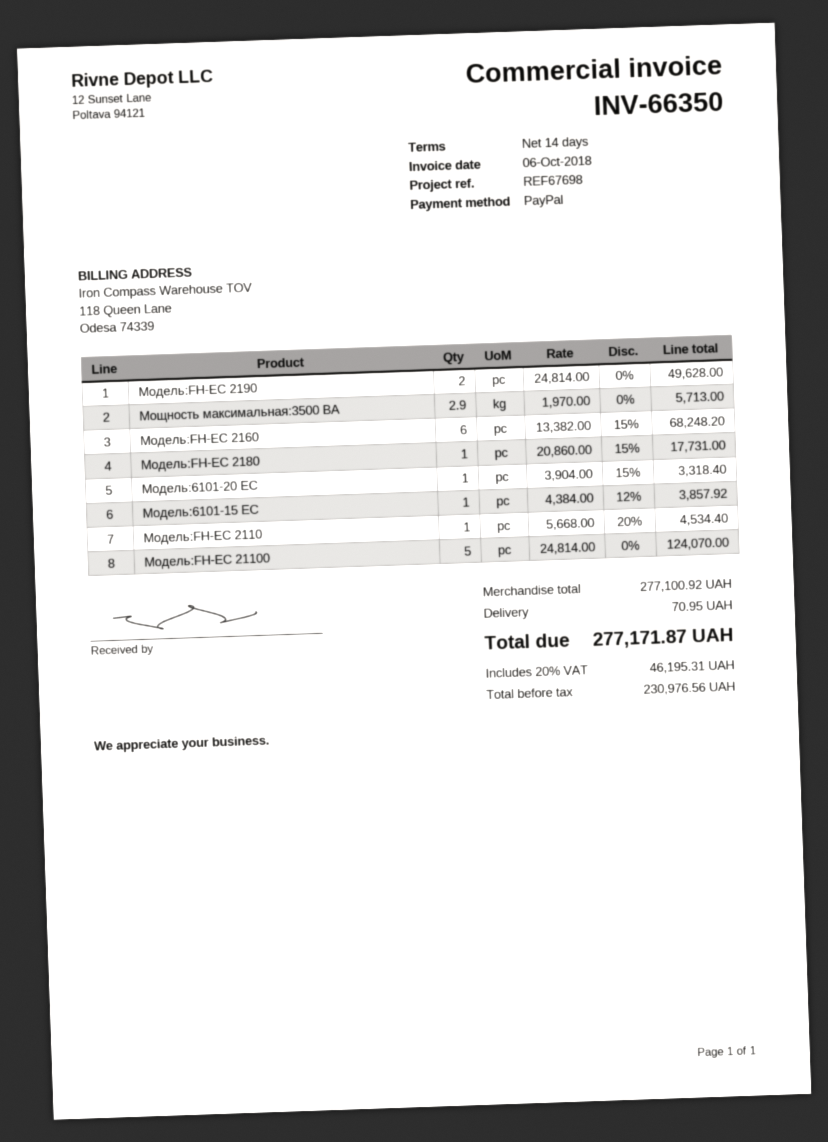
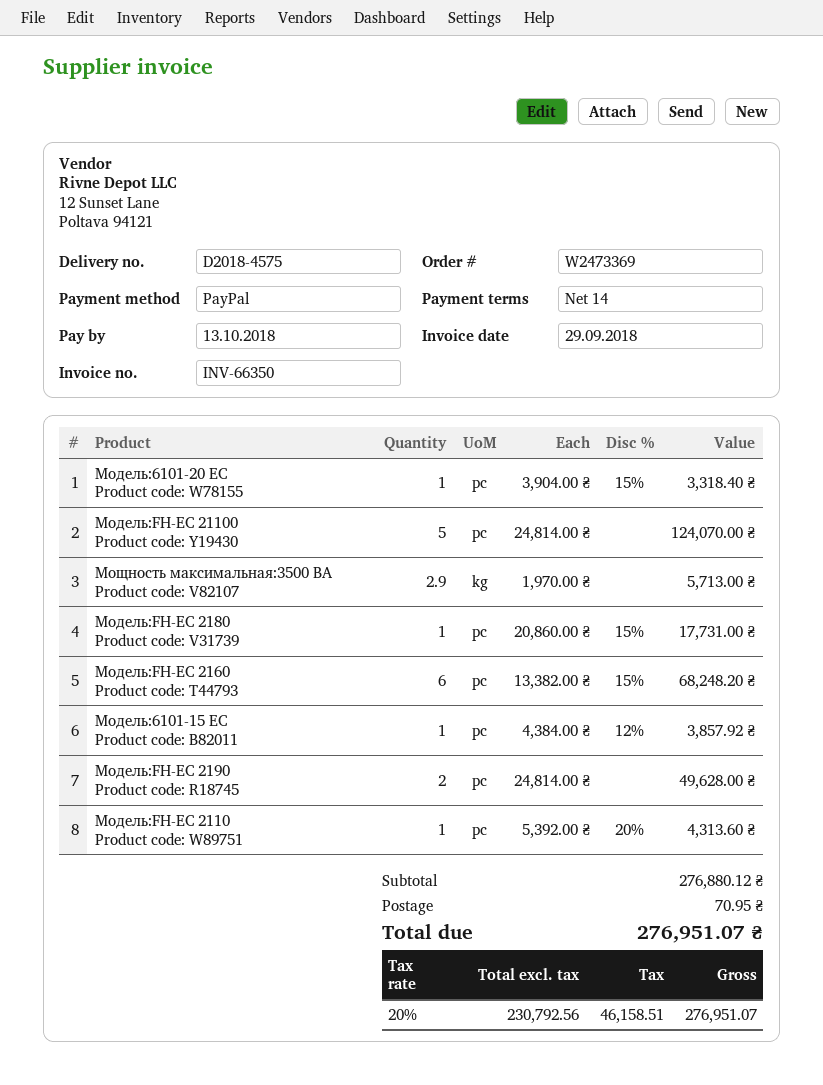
invoice date: 2018-10-06 -> 2018-09-29
Модель:FH-EC 2110: 1 x 5668.00 - 20% = 4534.40 -> 1 x 5392.00 - 20% = 4313.60
subtotal: 277100.92 -> 276880.12
net: 230976.56 -> 230792.56
tax: 20% = 46195.31 -> 20% = 46158.51
total: 277171.87 -> 276951.07

